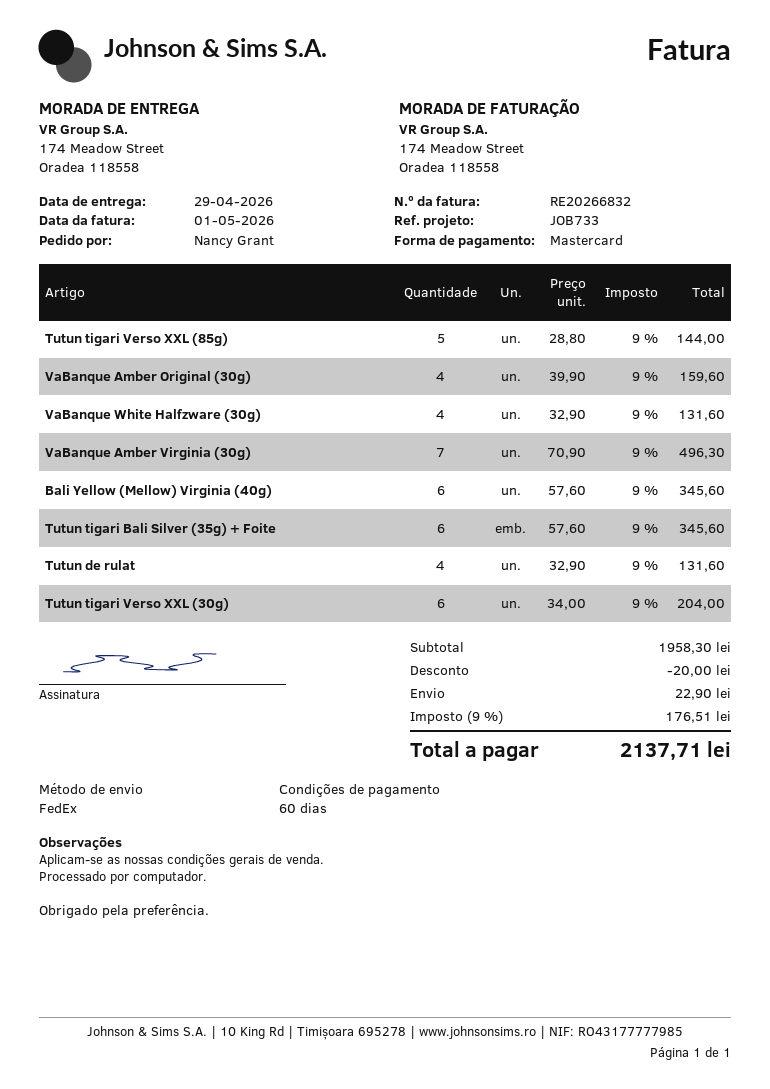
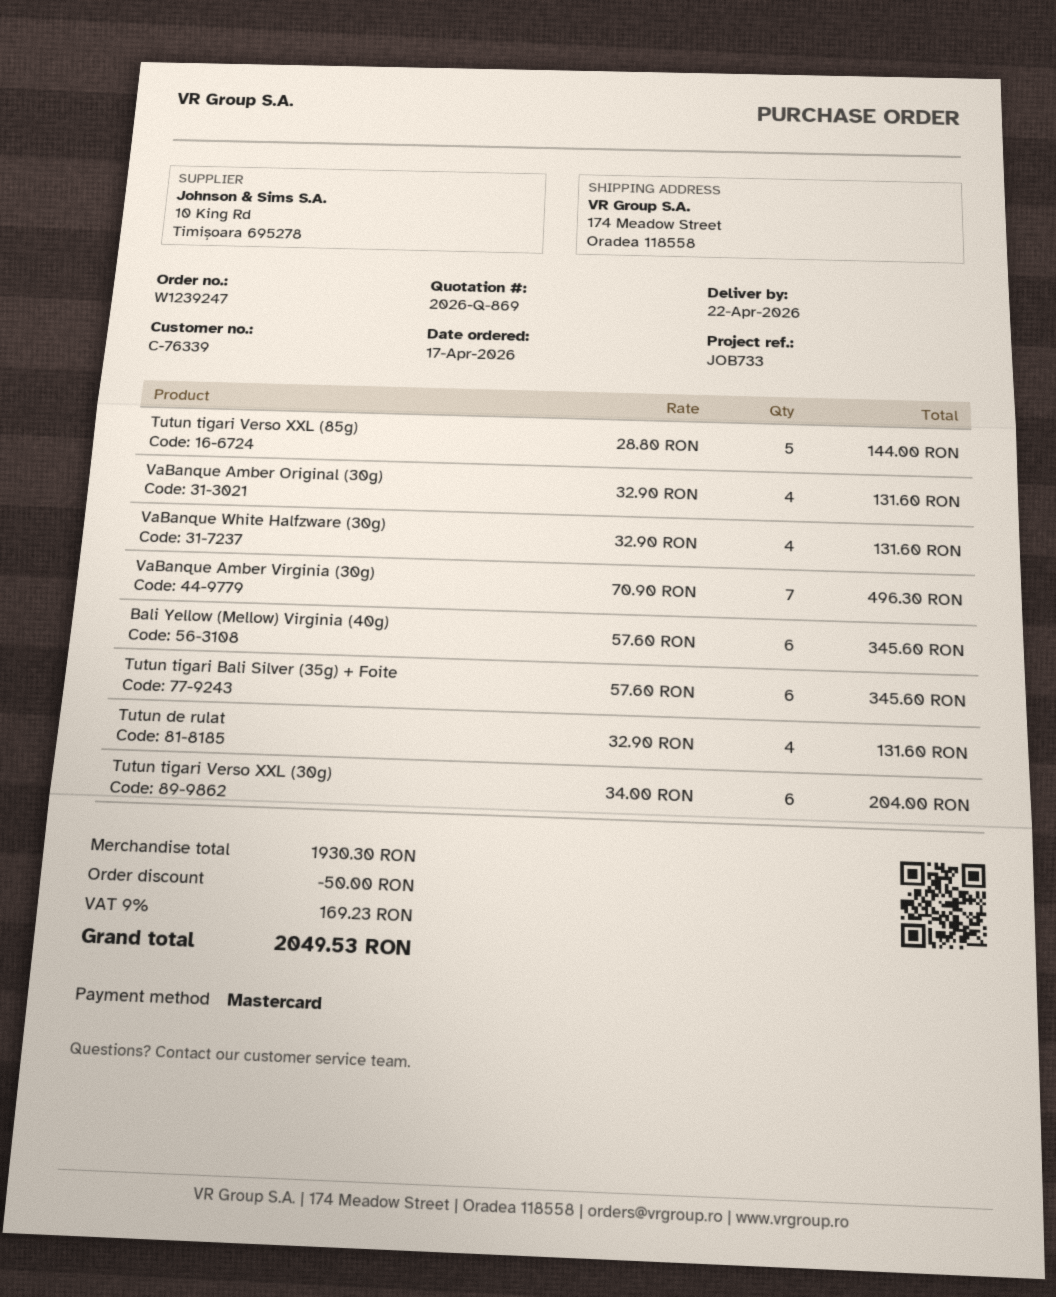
delivery date: 2026-04-29 -> 2026-04-22
VaBanque Amber Original (30g): 4 x 39.90 = 159.60 -> 4 x 32.90 = 131.60
subtotal: 1958.30 -> 1930.30
discount: 20.00 -> 50.00
shipping: 22.90 -> none
tax: 9% = 176.51 -> 9% = 169.23
total: 2137.71 -> 2049.53

